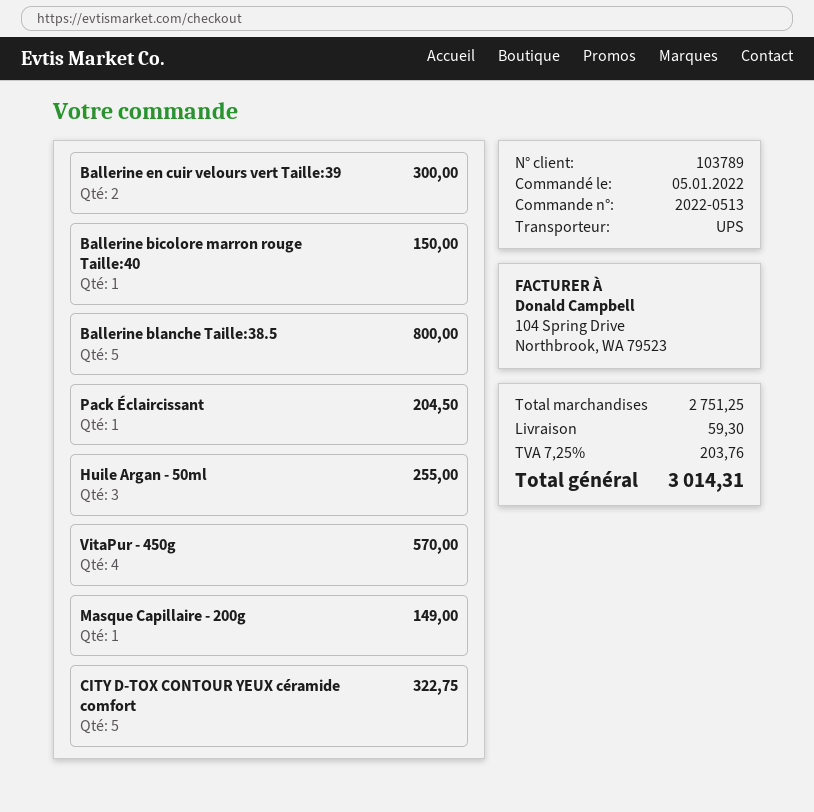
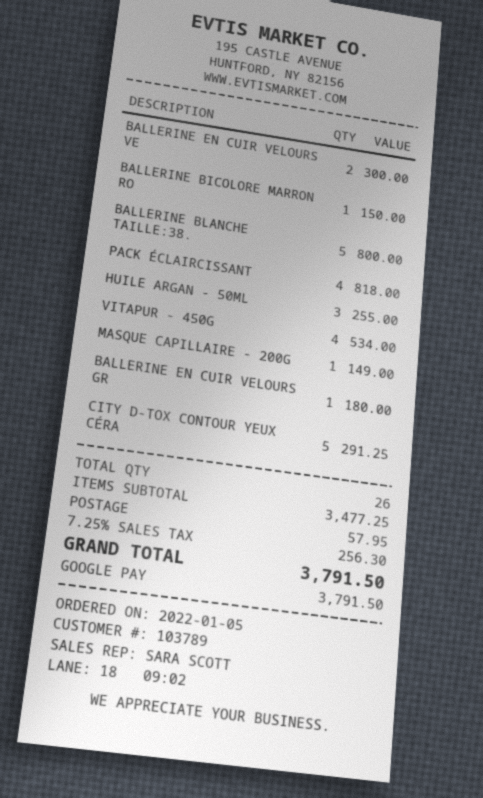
Pack Éclaircissant: 1 for 204.50 -> 4 for 818.00
VitaPur - 450g: 4 for 570.00 -> 4 for 534.00
CITY D-TOX CONTOUR YEUX céramide comfort: 5 for 322.75 -> 5 for 291.25
BALLERINE EN CUIR VELOURS GR: none -> 1 for 180.00
subtotal: 2751.25 -> 3477.25
shipping: 59.30 -> 57.95
tax: 7.25% = 203.76 -> 7.25% = 256.30
total: 3014.31 -> 3791.50

